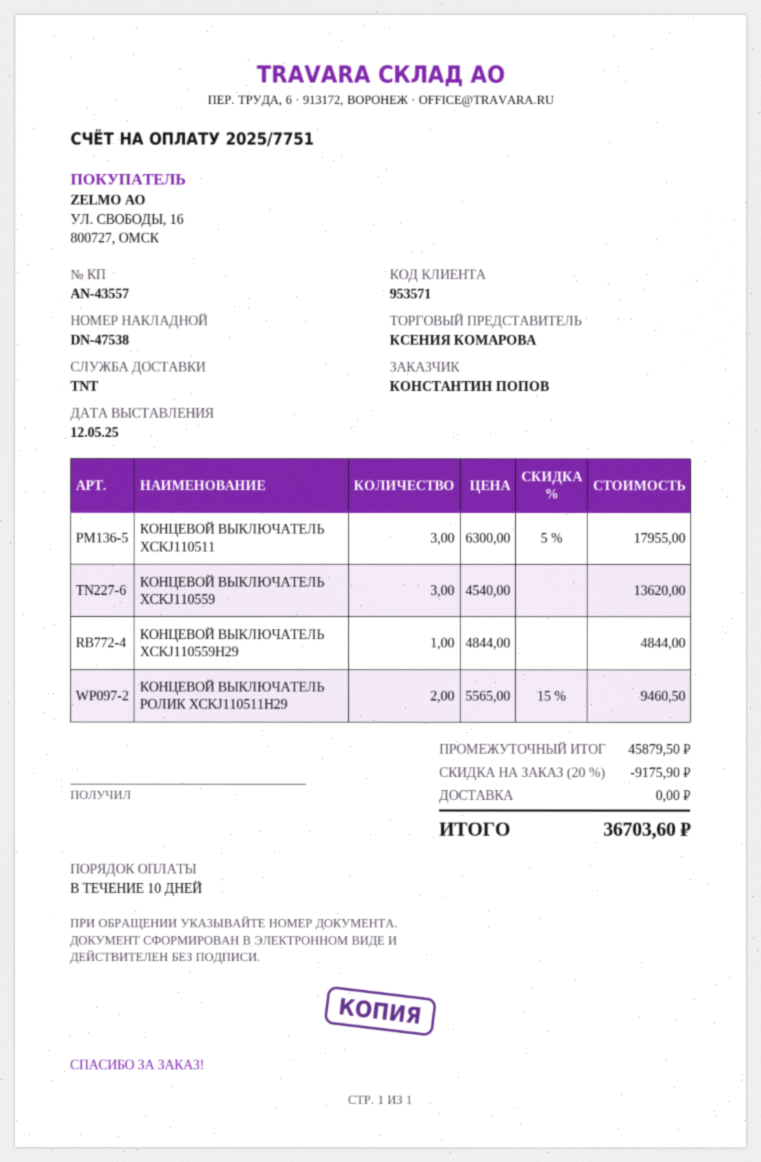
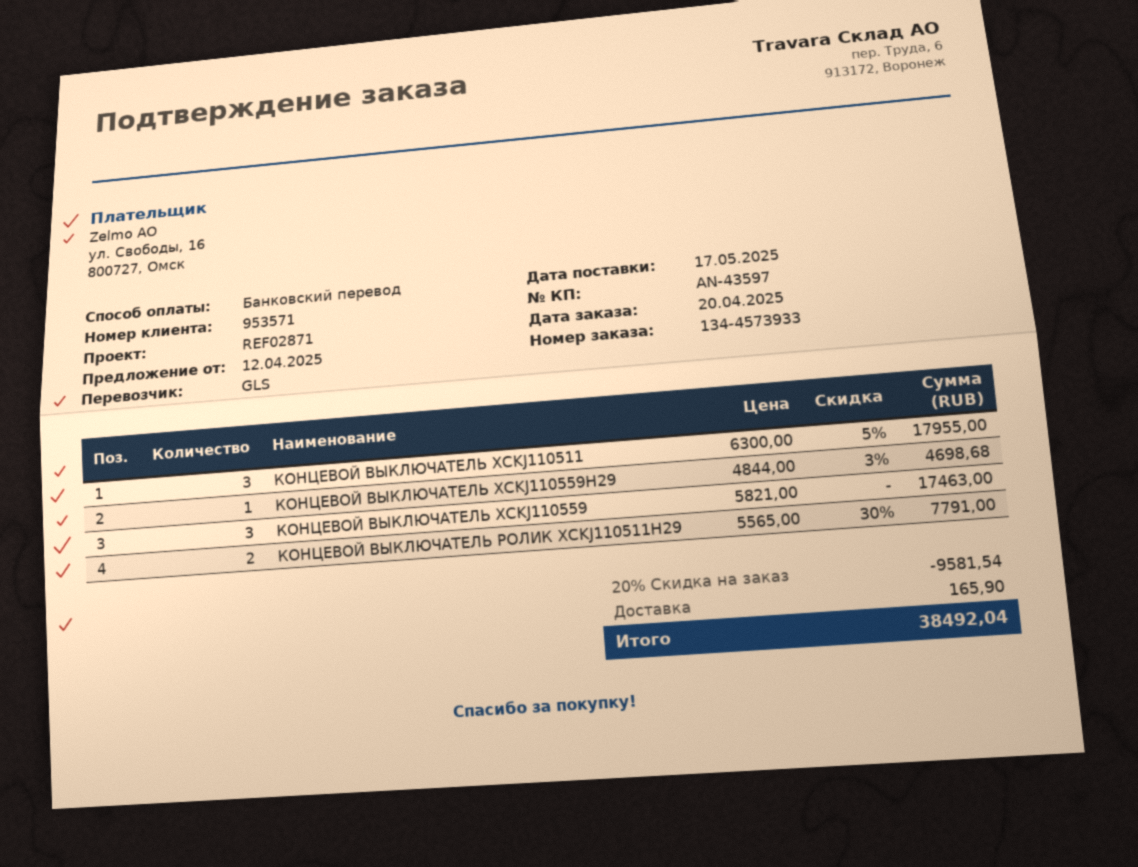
quote number: AN-43557 -> AN-43597
shipping method: TNT -> GLS
КОНЦЕВОЙ ВЫКЛЮЧАТЕЛЬ XCKJ110559: 3 x 4540.00 = 13620.00 -> 3 x 5821.00 = 17463.00
КОНЦЕВОЙ ВЫКЛЮЧАТЕЛЬ XCKJ110559H29: 1 x 4844.00 = 4844.00 -> 1 x 4844.00 - 3% = 4698.68
КОНЦЕВОЙ ВЫКЛЮЧАТЕЛЬ РОЛИК XCKJ110511H29: 2 x 5565.00 - 15% = 9460.50 -> 2 x 5565.00 - 30% = 7791.00
discount: 20% = 9175.90 -> 20% = 9581.54
shipping: 0.00 -> 165.90
total: 36703.60 -> 38492.04

